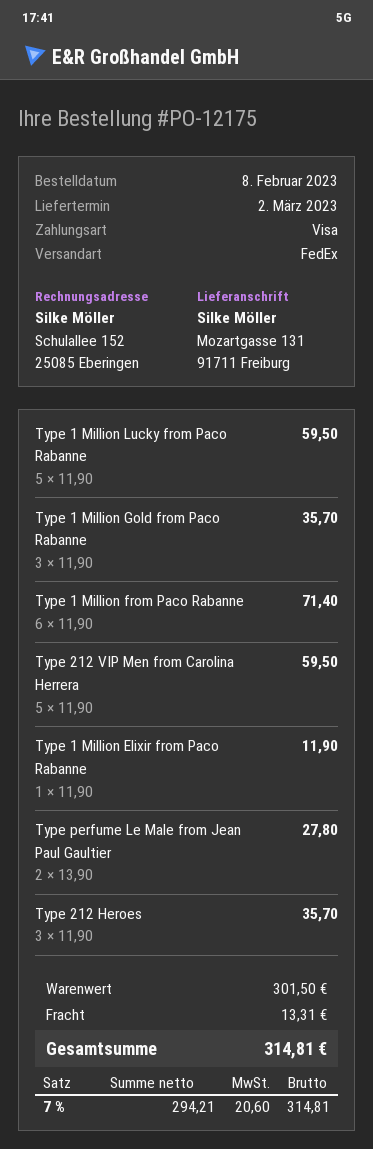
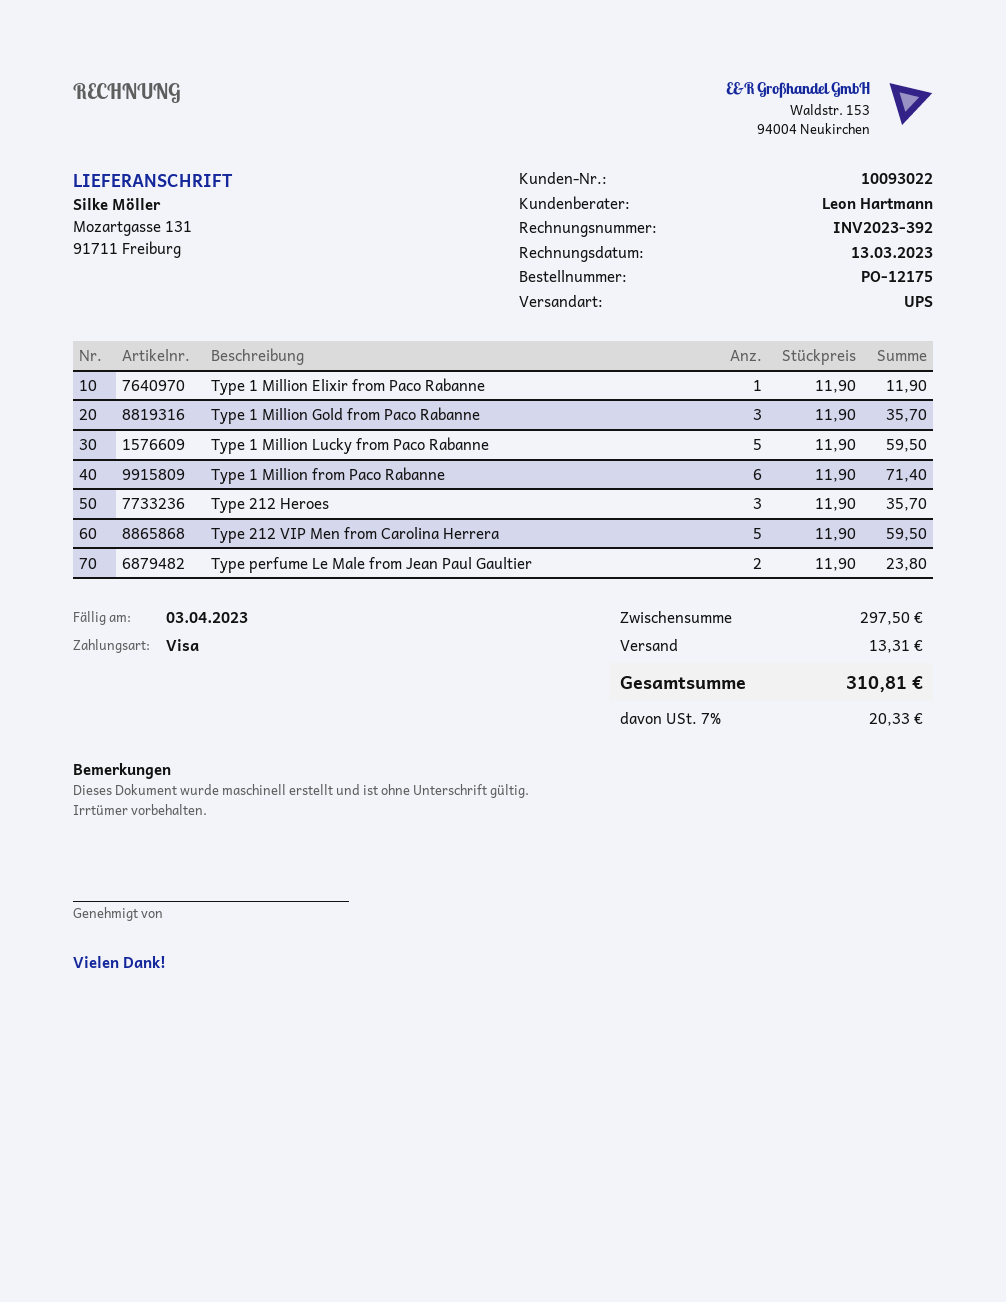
shipping method: FedEx -> UPS
Type perfume Le Male from Jean Paul Gaultier: 2 x 13.90 = 27.80 -> 2 x 11.90 = 23.80
subtotal: 301.50 -> 297.50
tax: 7% = 20.60 -> 7% = 20.33
total: 314.81 -> 310.81

